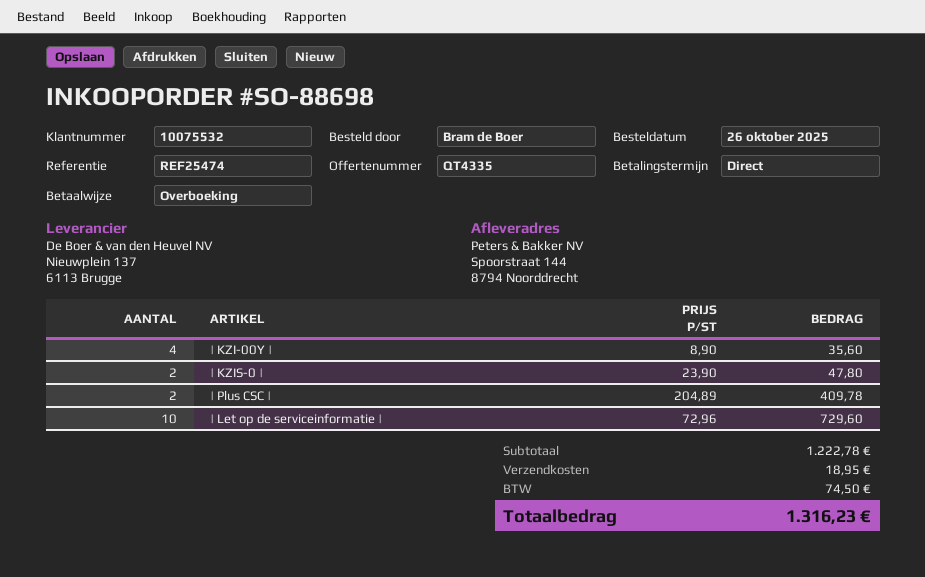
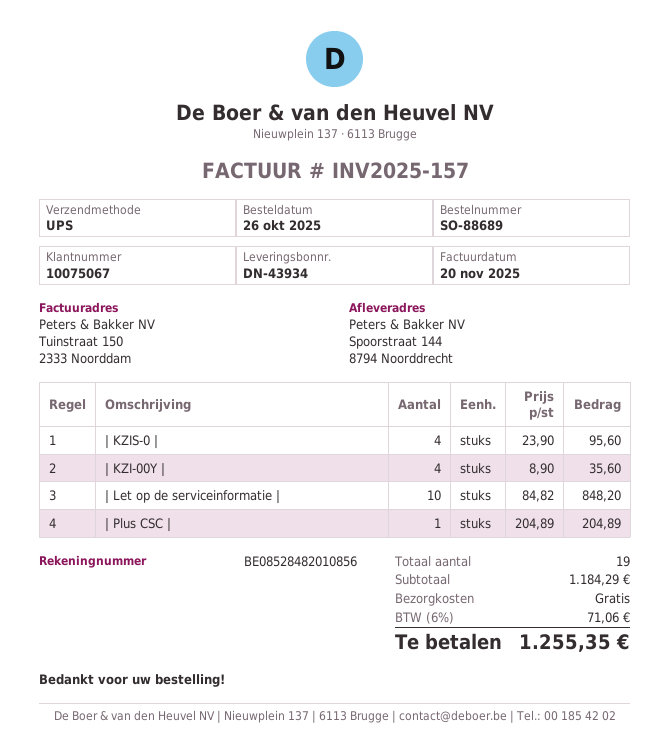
order number: SO-88698 -> SO-88689
customer number: 10075532 -> 10075067
| KZIS-0 |: 2 x 23.90 = 47.80 -> 4 x 23.90 = 95.60
| Plus CSC |: 2 x 204.89 = 409.78 -> 1 x 204.89 = 204.89
| Let op de serviceinformatie |: 10 x 72.96 = 729.60 -> 10 x 84.82 = 848.20
subtotal: 1222.78 -> 1184.29
shipping: 18.95 -> 0.00
tax: 74.50 -> 71.06
total: 1316.23 -> 1255.35

